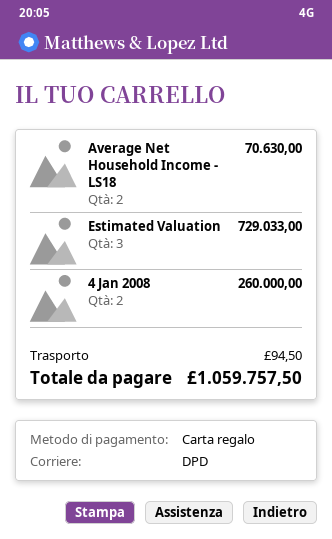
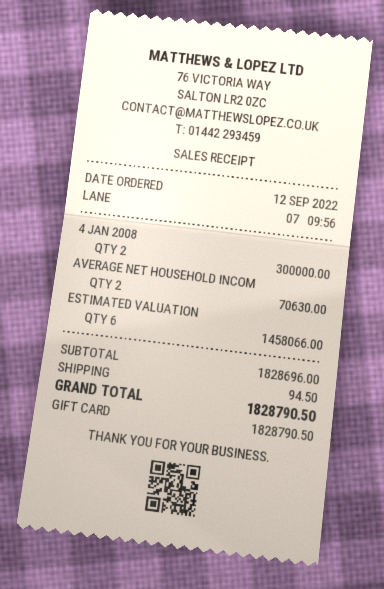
Estimated Valuation: 3 for 729033.00 -> 6 for 1458066.00
4 Jan 2008: 2 for 260000.00 -> 2 for 300000.00
total: 1059757.50 -> 1828790.50

